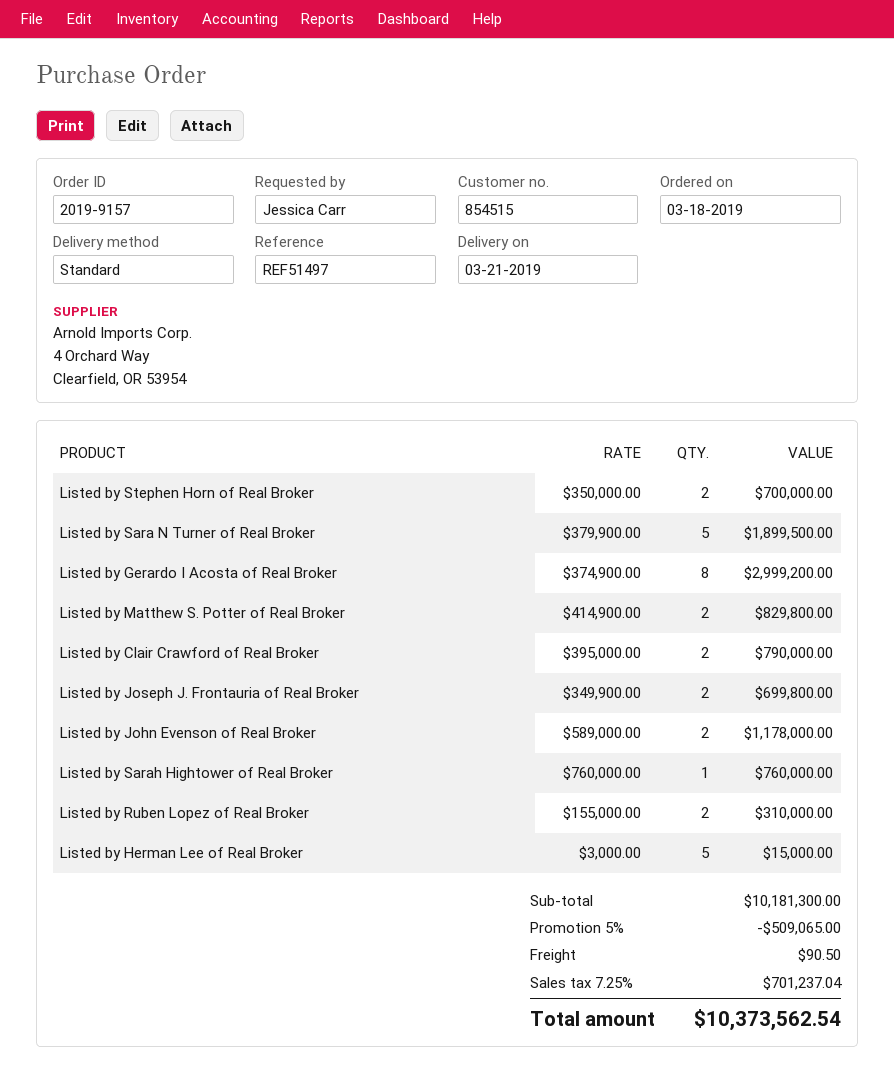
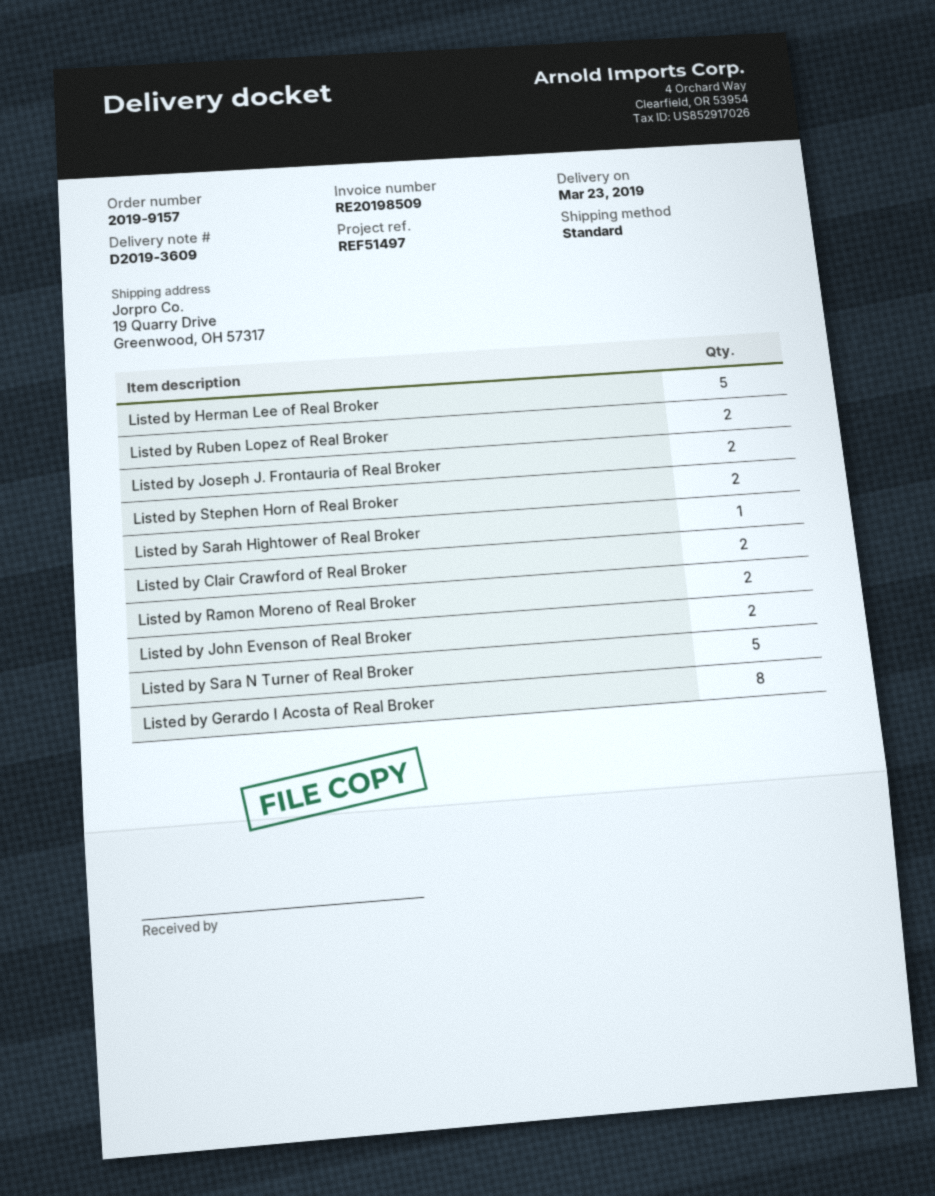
delivery date: 2019-03-21 -> 2019-03-23
Listed by Matthew S. Potter of Real Broker: 2 -> none
Listed by Ramon Moreno of Real Broker: none -> 2

